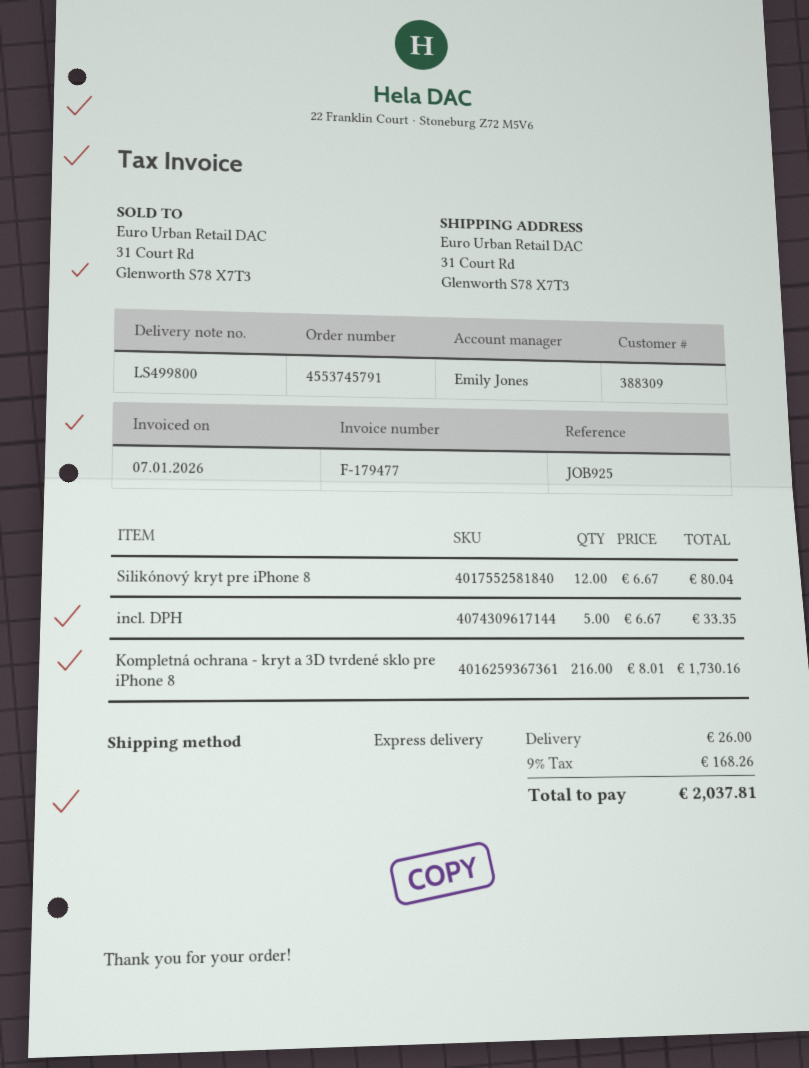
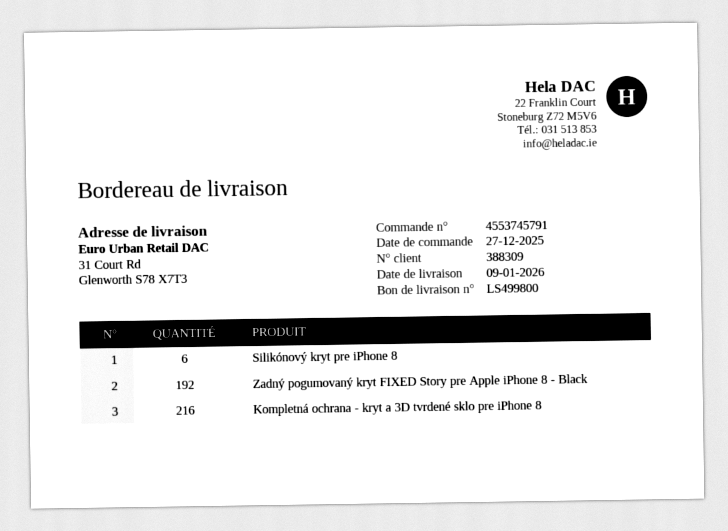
Silikónový kryt pre iPhone 8: 12 -> 6
incl. DPH: 5 -> none
Zadný pogumovaný kryt FIXED Story pre Apple iPhone 8 - Black: none -> 192

